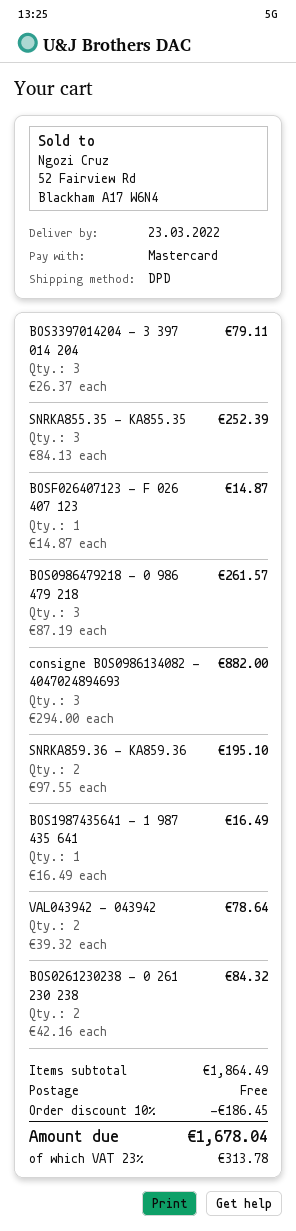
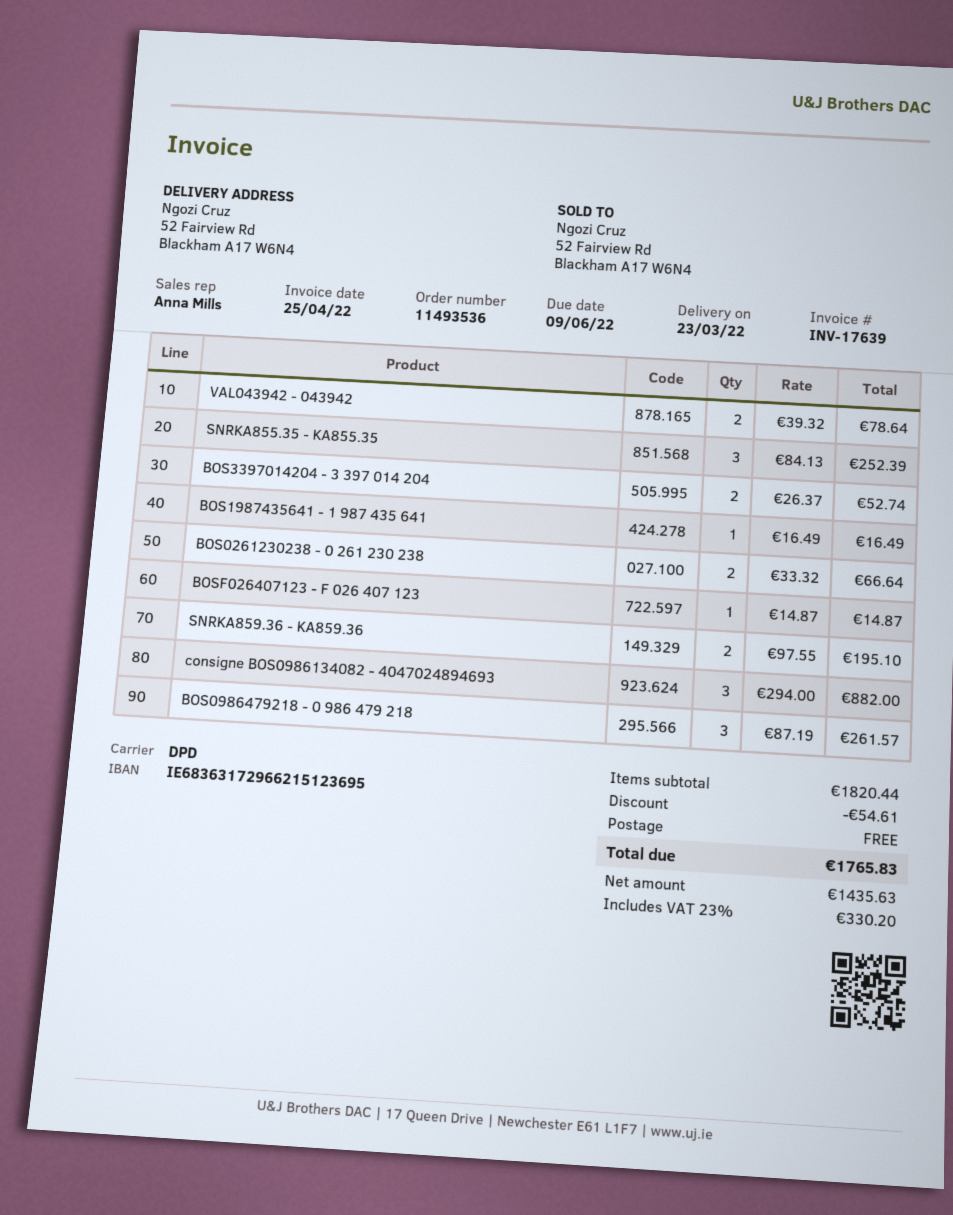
BOS3397014204 - 3 397 014 204: 3 x 26.37 = 79.11 -> 2 x 26.37 = 52.74
BOS0261230238 - 0 261 230 238: 2 x 42.16 = 84.32 -> 2 x 33.32 = 66.64
subtotal: 1864.49 -> 1820.44
discount: 186.45 -> 54.61
tax: 23% = 313.78 -> 23% = 330.20
total: 1678.04 -> 1765.83

